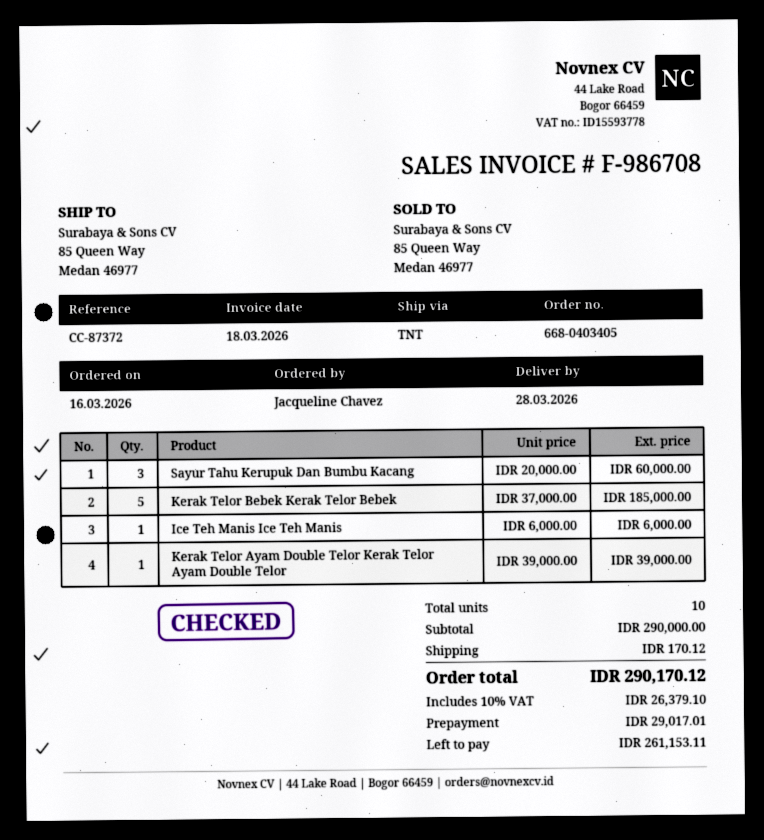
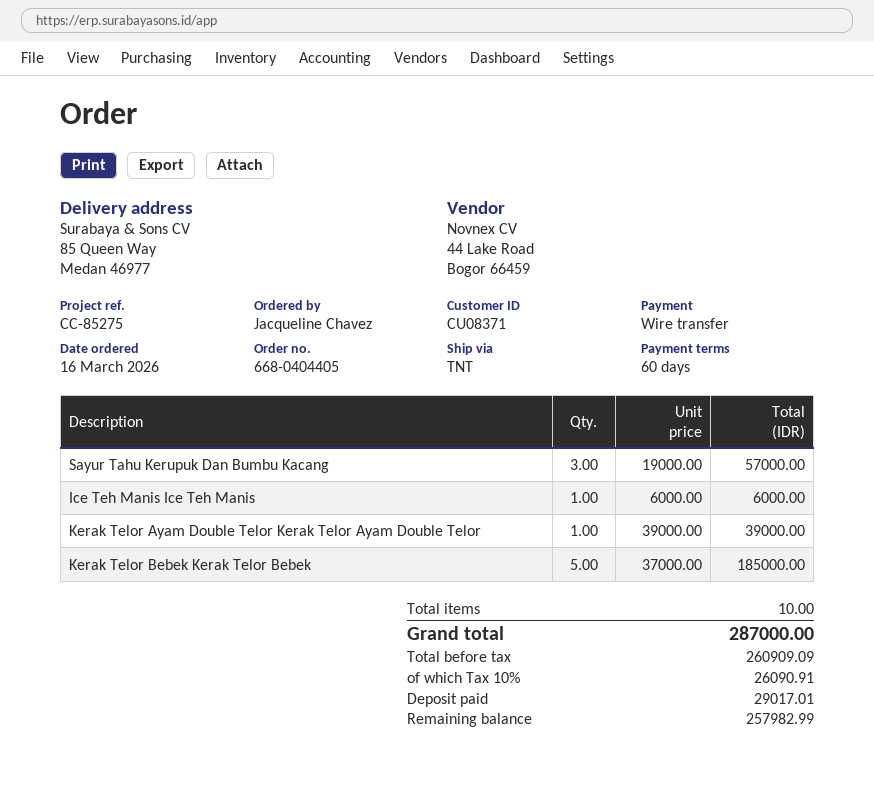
order number: 668-0403405 -> 668-0404405
reference: CC-87372 -> CC-85275
Sayur Tahu Kerupuk Dan Bumbu Kacang: 3 x 20000.00 = 60000.00 -> 3 x 19000.00 = 57000.00
shipping: 170.12 -> none
tax: 10% = 26379.10 -> 10% = 26090.91
total: 290170.12 -> 287000.00
balance: 261153.11 -> 257982.99

